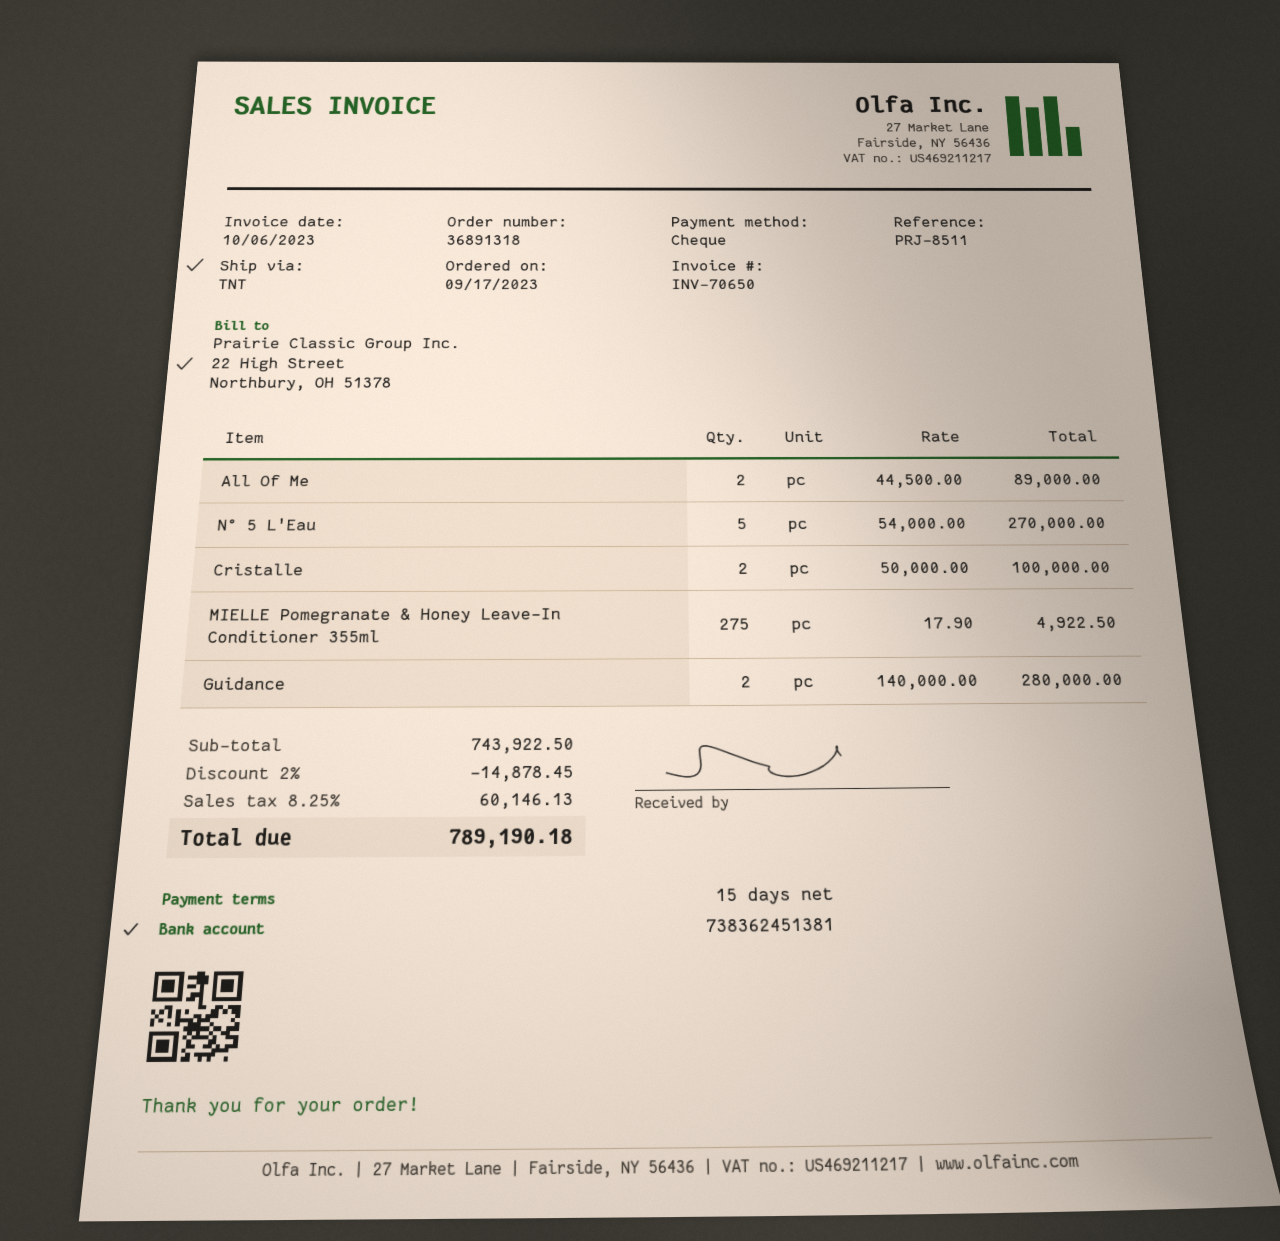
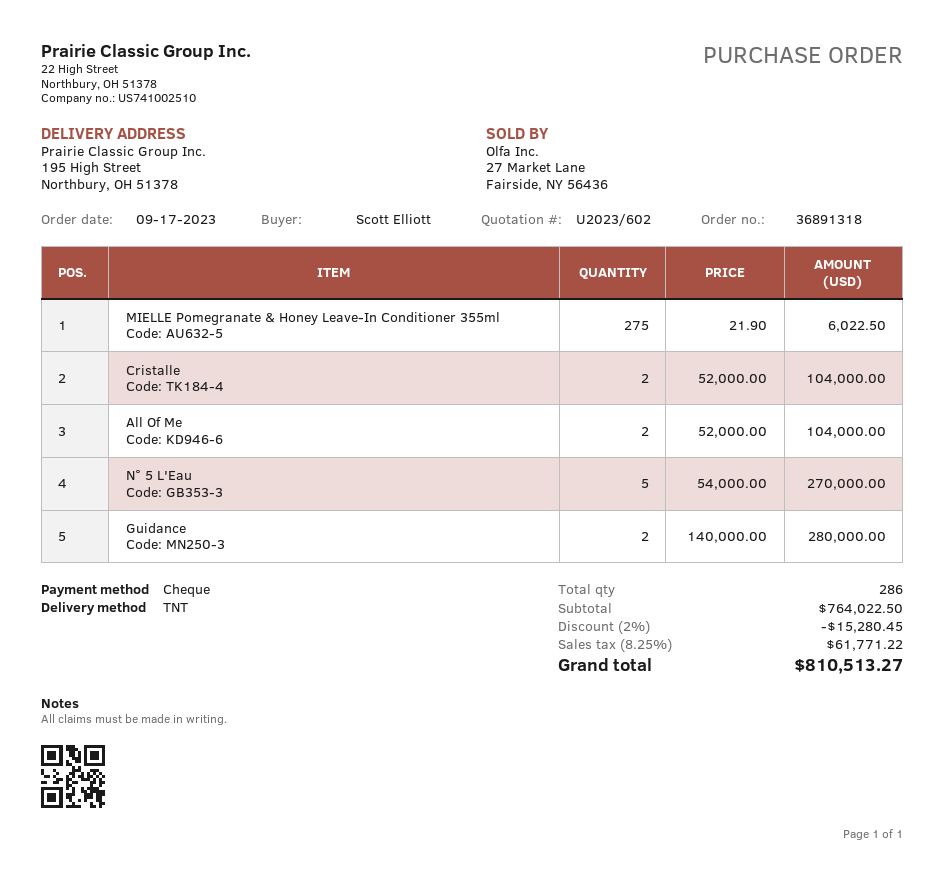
All Of Me: 2 x 44500.00 = 89000.00 -> 2 x 52000.00 = 104000.00
Cristalle: 2 x 50000.00 = 100000.00 -> 2 x 52000.00 = 104000.00
MIELLE Pomegranate & Honey Leave-In Conditioner 355ml: 275 x 17.90 = 4922.50 -> 275 x 21.90 = 6022.50
subtotal: 743922.50 -> 764022.50
discount: 2% = 14878.45 -> 2% = 15280.45
tax: 8.25% = 60146.13 -> 8.25% = 61771.22
total: 789190.18 -> 810513.27

